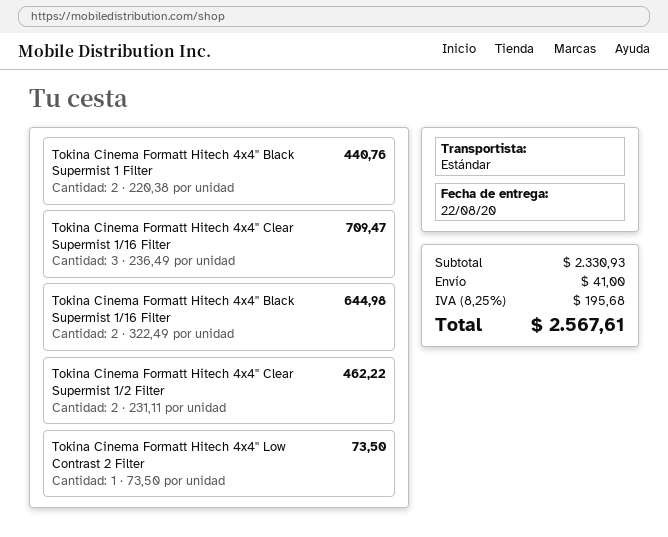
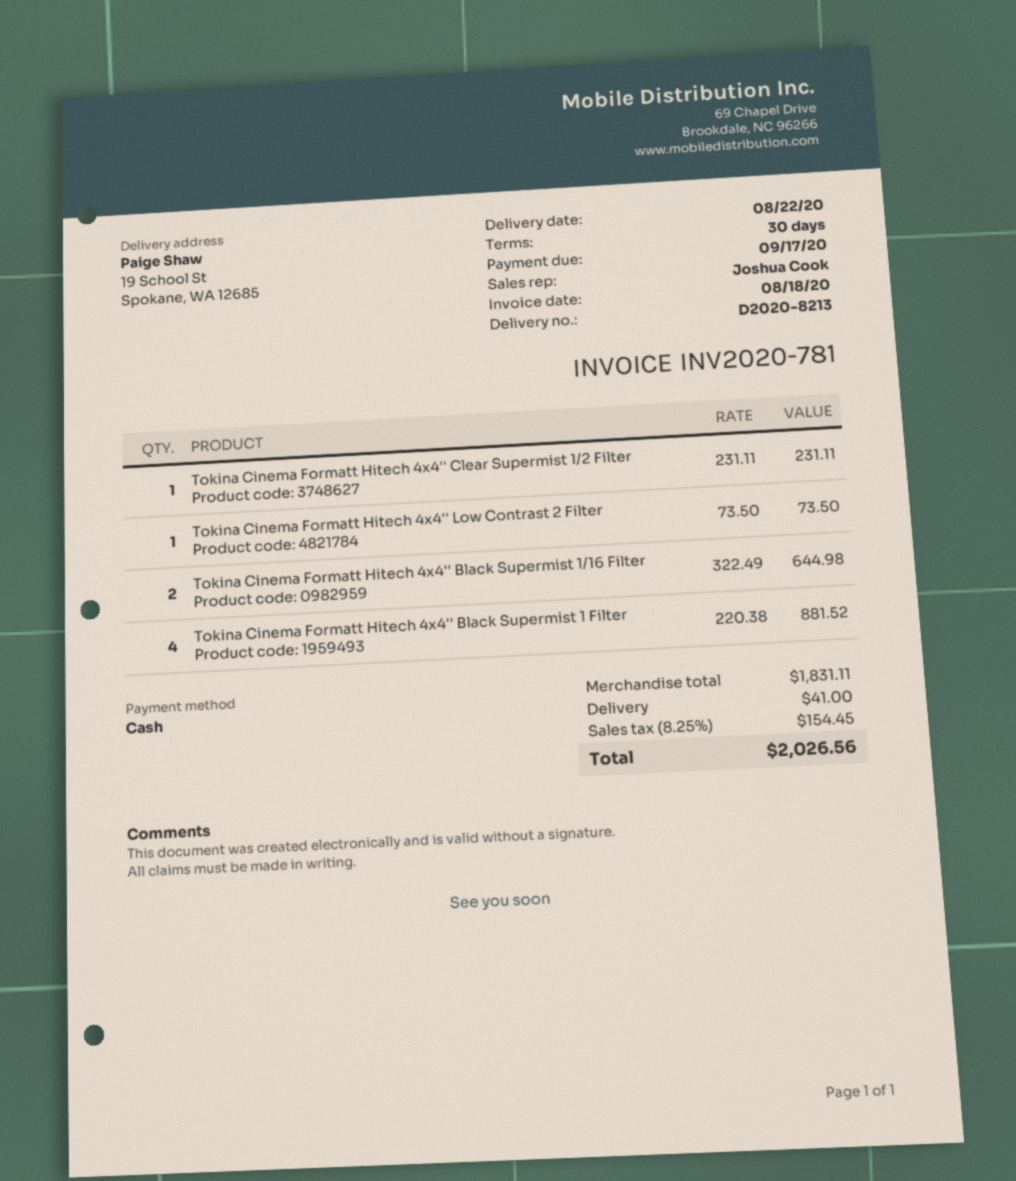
Tokina Cinema Formatt Hitech 4x4'' Black Supermist 1 Filter: 2 x 220.38 = 440.76 -> 4 x 220.38 = 881.52
Tokina Cinema Formatt Hitech 4x4'' Clear Supermist 1/16 Filter: 3 x 236.49 = 709.47 -> none
Tokina Cinema Formatt Hitech 4x4'' Clear Supermist 1/2 Filter: 2 x 231.11 = 462.22 -> 1 x 231.11 = 231.11
subtotal: 2330.93 -> 1831.11
tax: 8.25% = 195.68 -> 8.25% = 154.45
total: 2567.61 -> 2026.56

